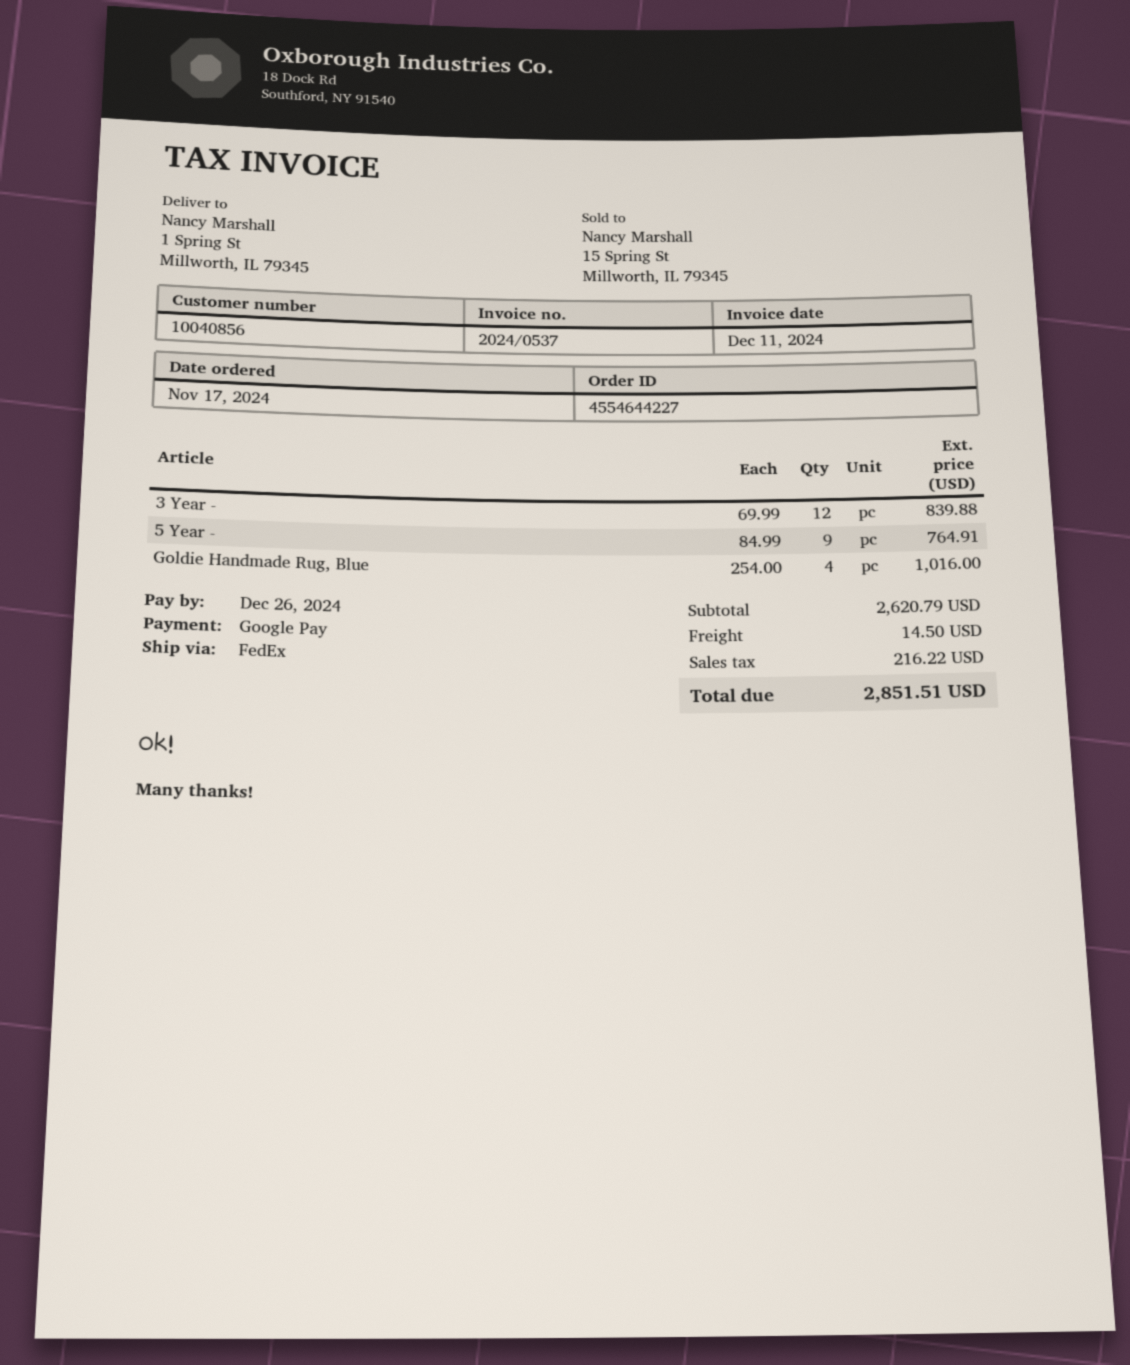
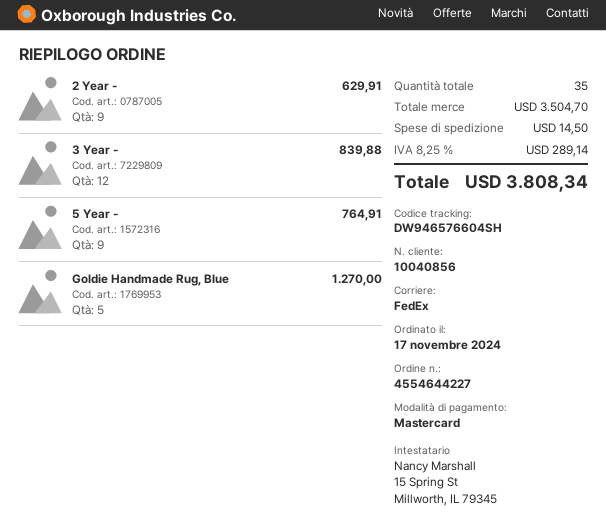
payment method: Google Pay -> Mastercard
Goldie Handmade Rug, Blue: 4 for 1016.00 -> 5 for 1270.00
2 Year -: none -> 9 for 629.91
subtotal: 2620.79 -> 3504.70
tax: 216.22 -> 289.14
total: 2851.51 -> 3808.34

